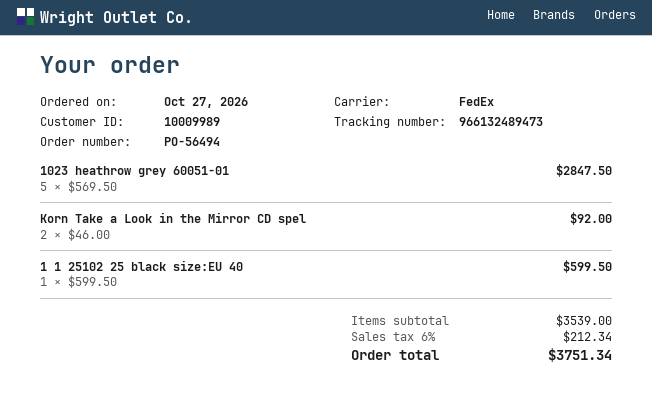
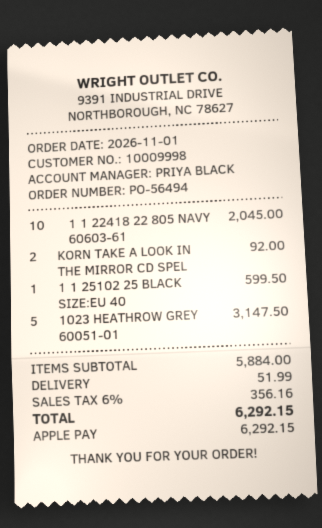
order date: 2026-10-27 -> 2026-11-01
customer number: 10009989 -> 10009998
1023 heathrow grey 60051-01: 5 for 2847.50 -> 5 for 3147.50
1 1 22418 22 805 NAVY 60603-61: none -> 10 for 2045.00
subtotal: 3539.00 -> 5884.00
shipping: none -> 51.99
tax: 6% = 212.34 -> 6% = 356.16
total: 3751.34 -> 6292.15

